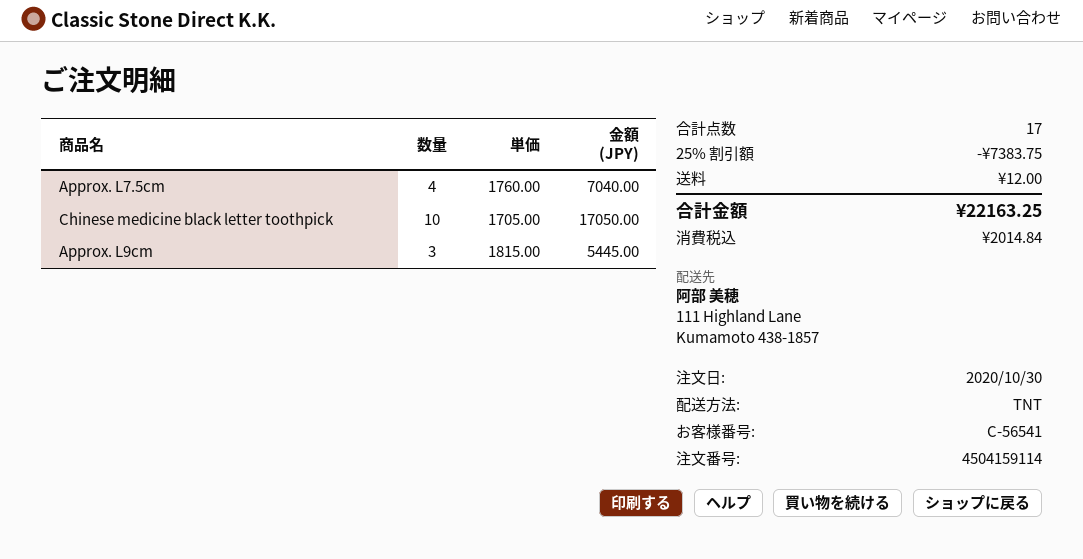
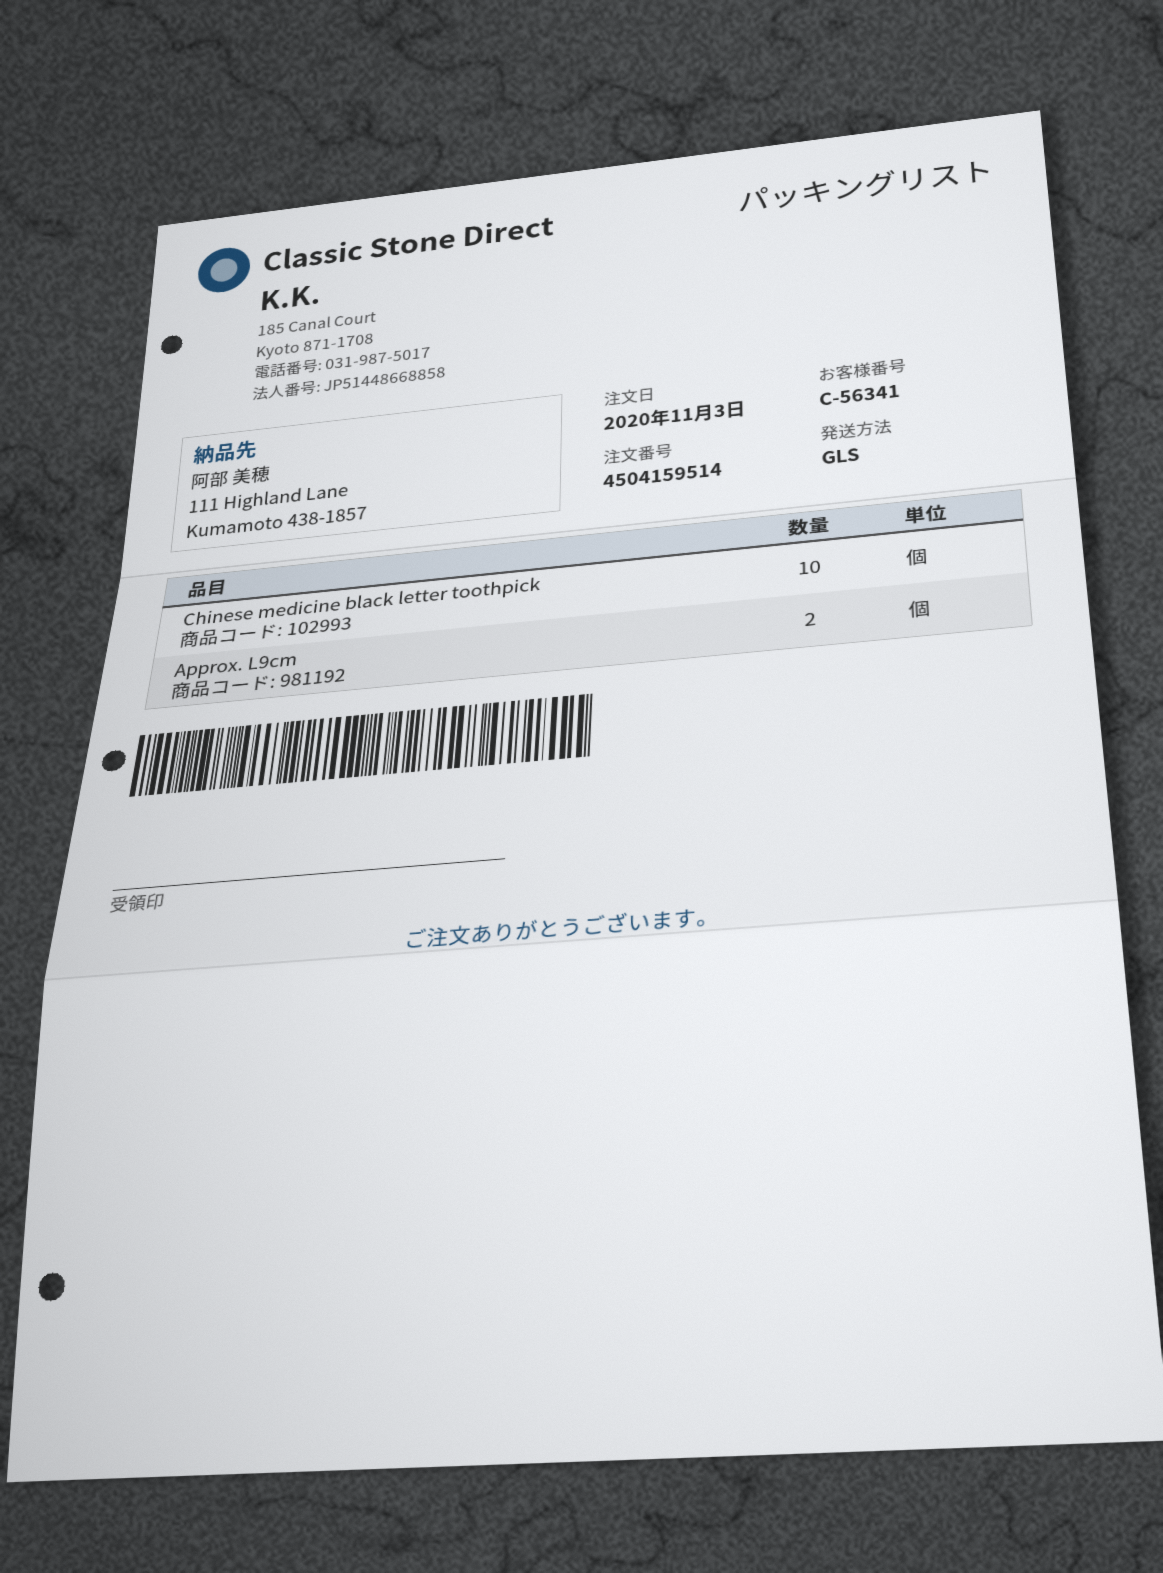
order number: 4504159114 -> 4504159514
order date: 2020-10-30 -> 2020-11-03
customer number: C-56541 -> C-56341
shipping method: TNT -> GLS
Approx. L7.5cm: 4 -> none
Approx. L9cm: 3 -> 2

